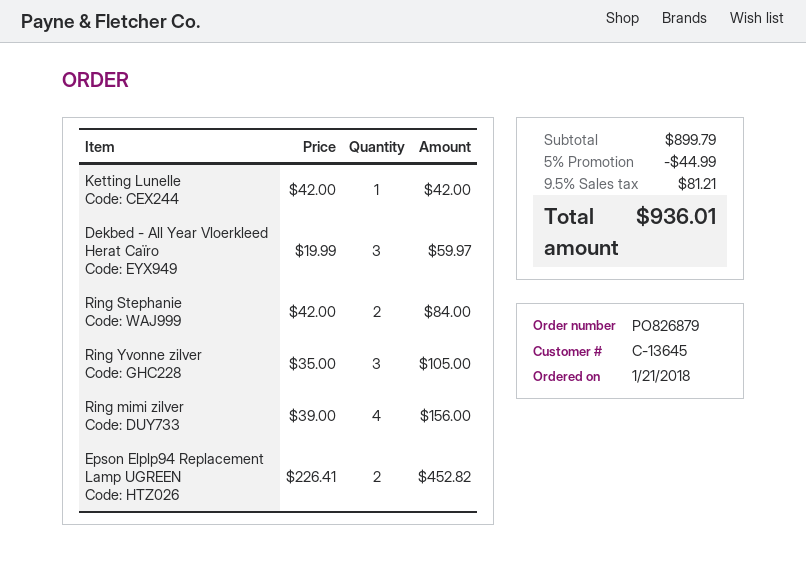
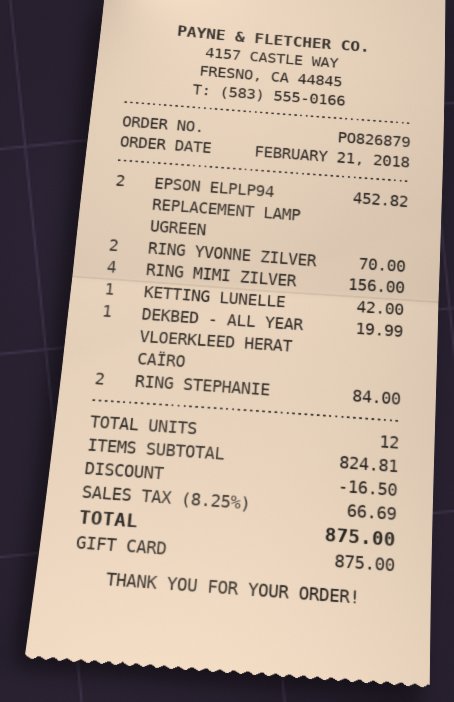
order date: 2018-01-21 -> 2018-02-21
Dekbed - All Year Vloerkleed Herat Caïro: 3 for 59.97 -> 1 for 19.99
Ring Yvonne zilver: 3 for 105.00 -> 2 for 70.00
subtotal: 899.79 -> 824.81
discount: 44.99 -> 16.50
tax: 9.5% = 81.21 -> 8.25% = 66.69
total: 936.01 -> 875.00

